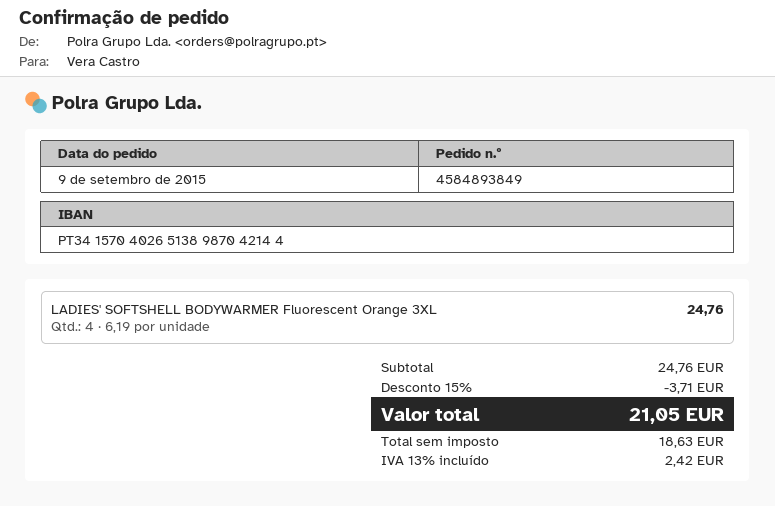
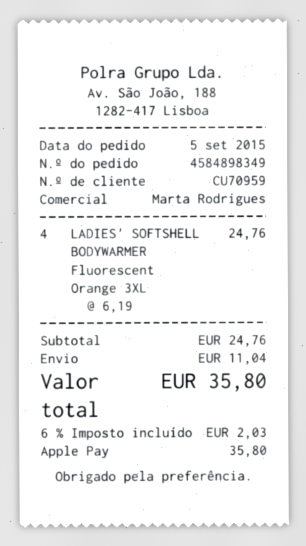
order number: 4584893849 -> 4584898349
order date: 2015-09-09 -> 2015-09-05
discount: 15% = 3.71 -> none
shipping: none -> 11.04
tax: 13% = 2.42 -> 6% = 2.03
total: 21.05 -> 35.80

